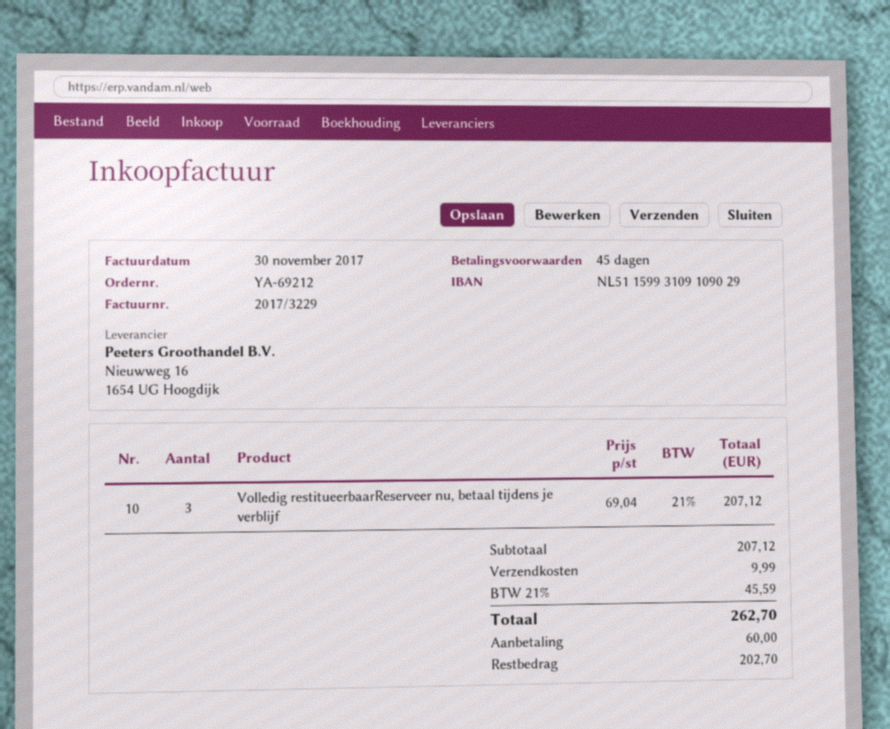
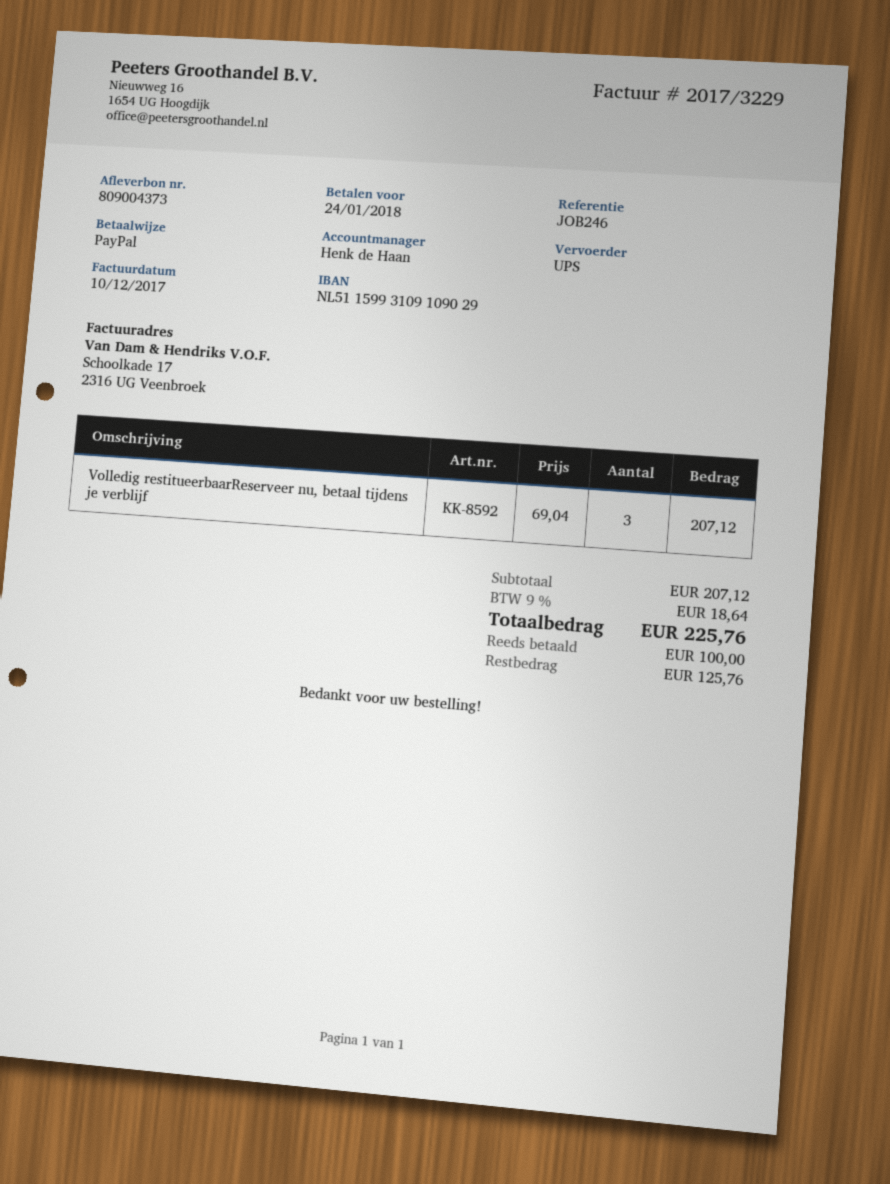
invoice date: 2017-11-30 -> 2017-12-10
shipping: 9.99 -> none
tax: 21% = 45.59 -> 9% = 18.64
total: 262.70 -> 225.76
deposit: 60.00 -> 100.00
balance: 202.70 -> 125.76

